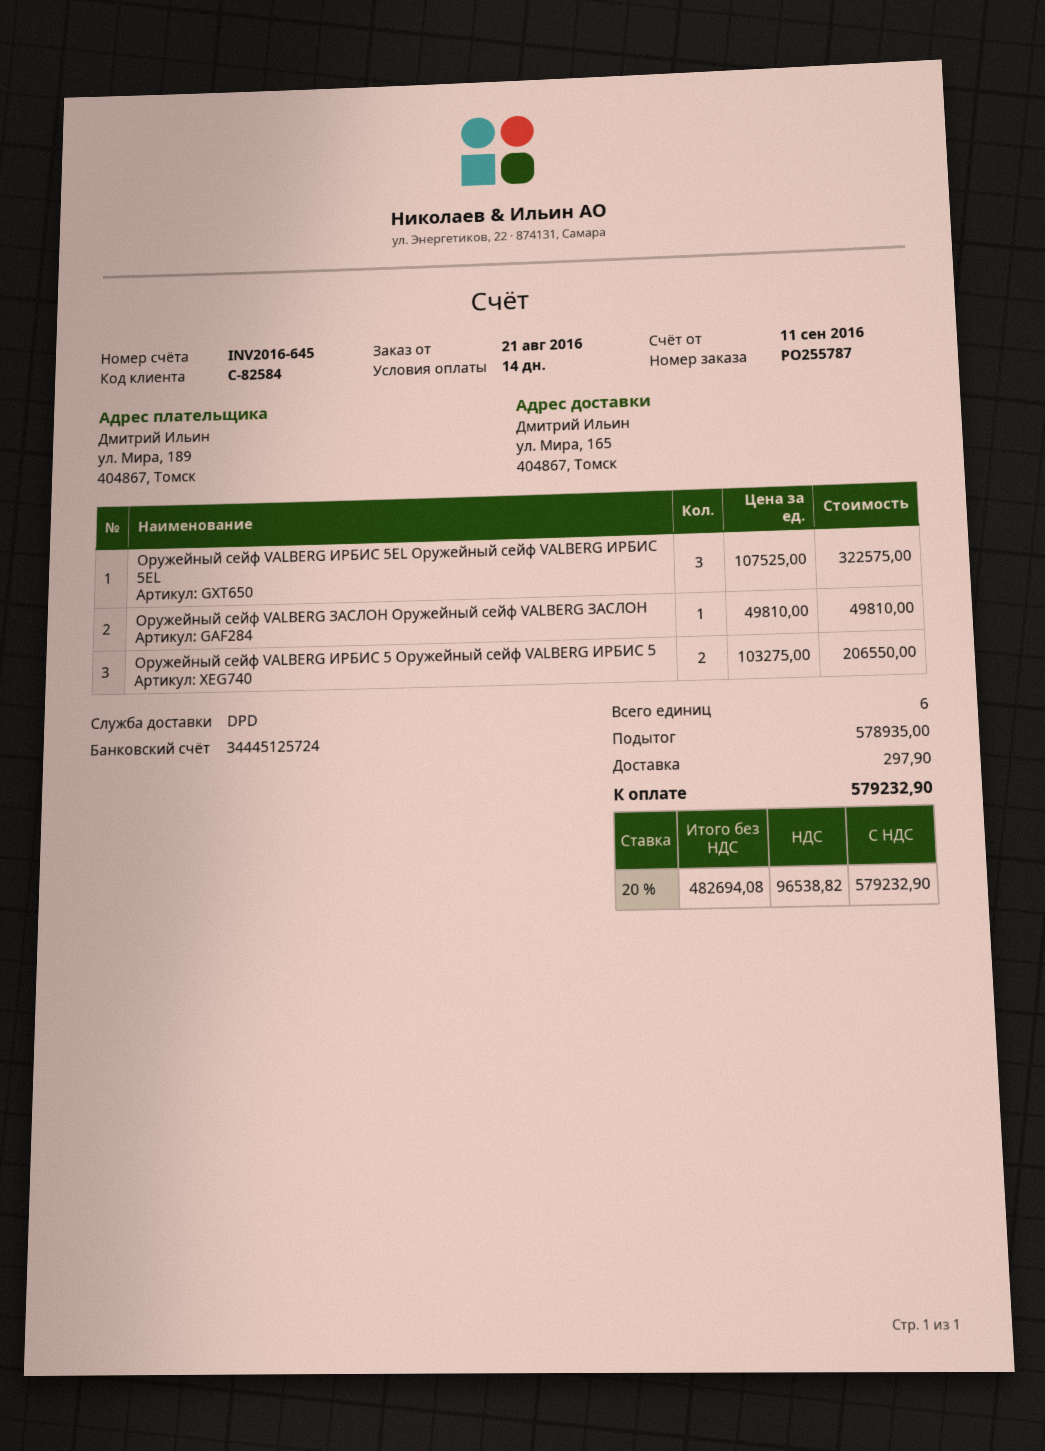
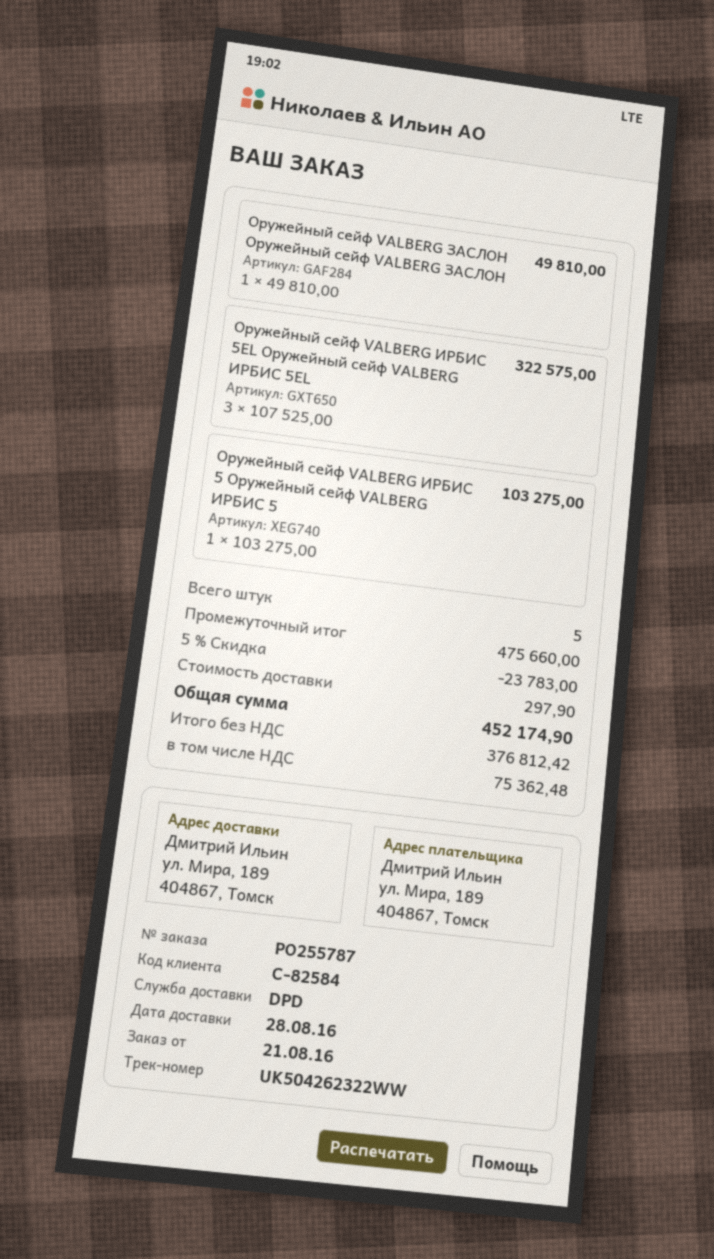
ship to: ул. Мира, 165, 404867, Томск -> ул. Мира, 189, 404867, Томск
Оружейный сейф VALBERG ИРБИС 5 Оружейный сейф VALBERG ИРБИС 5: 2 x 103275.00 = 206550.00 -> 1 x 103275.00 = 103275.00
total quantity: 6 -> 5
subtotal: 578935.00 -> 475660.00
discount: none -> 5% = 23783.00
net: 482694.08 -> 376812.42
tax: 96538.82 -> 75362.48
total: 579232.90 -> 452174.90

